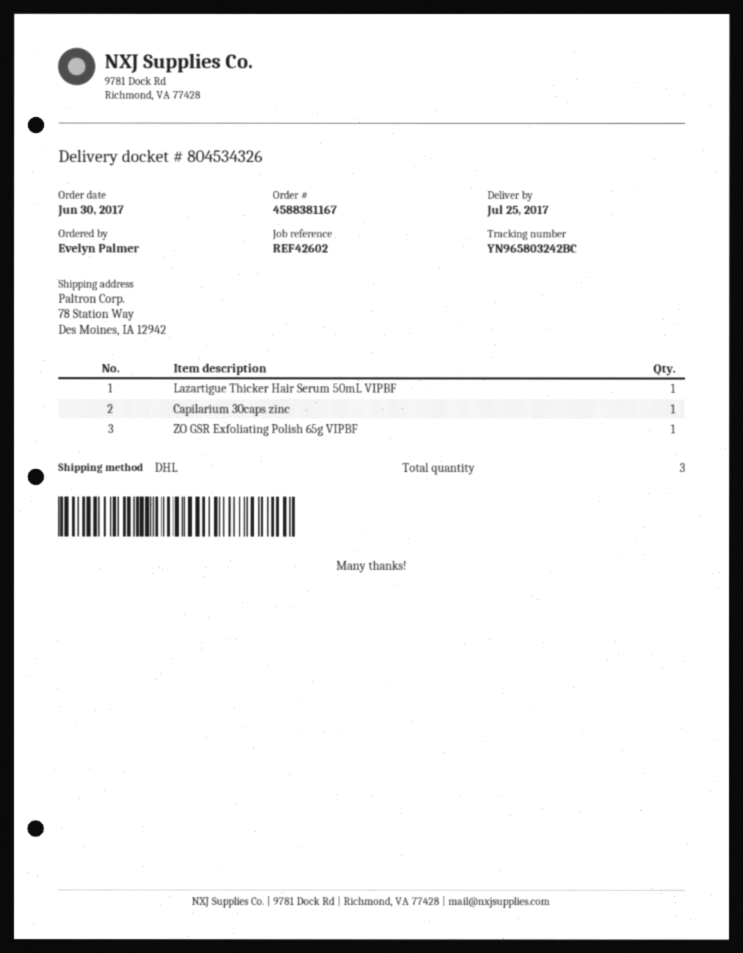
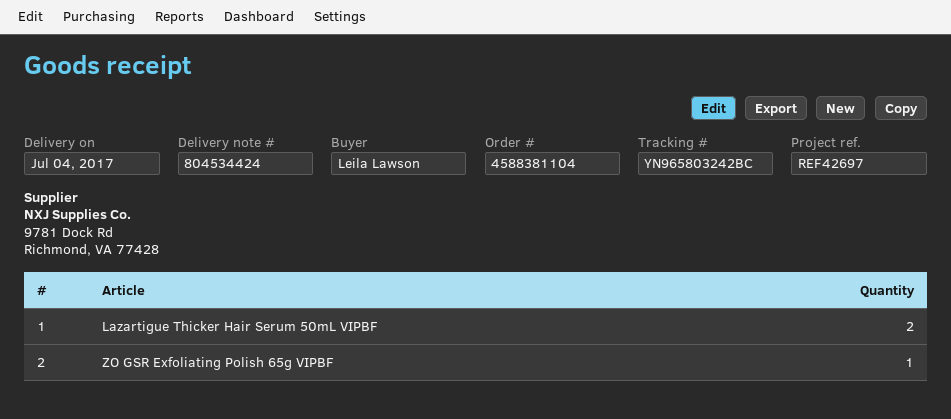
order number: 4588381167 -> 4588381104
delivery note number: 804534326 -> 804534424
delivery date: 2017-07-25 -> 2017-07-04
reference: REF42602 -> REF42697
ordered by: Evelyn Palmer -> Leila Lawson
Lazartigue Thicker Hair Serum 50mL VIPBF: 1 -> 2
Capilarium 30caps zinc: 1 -> none

